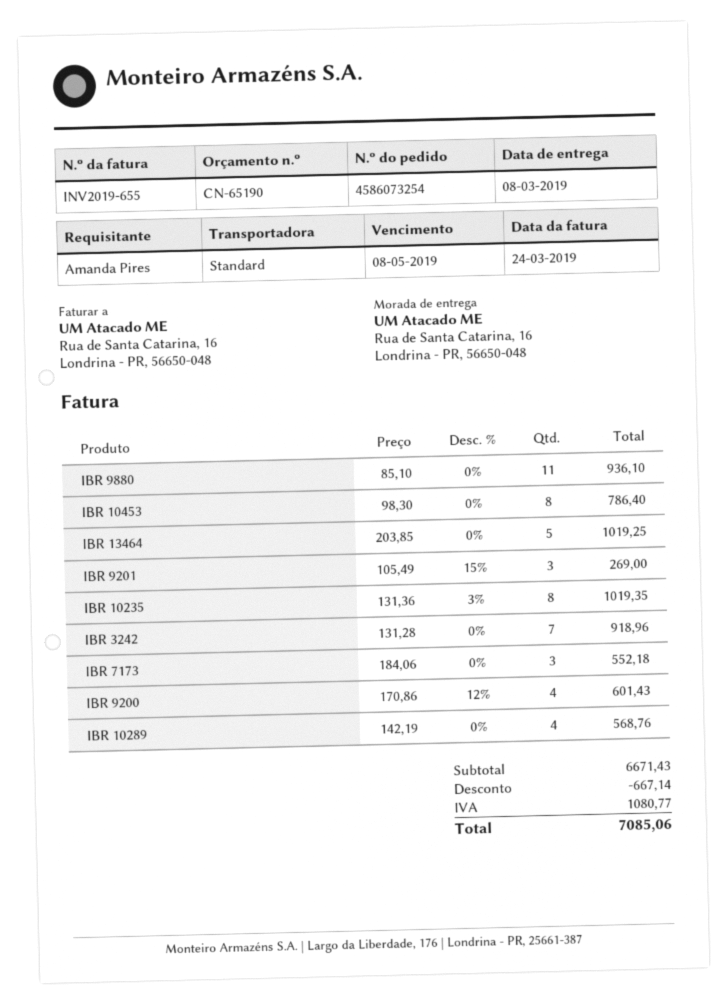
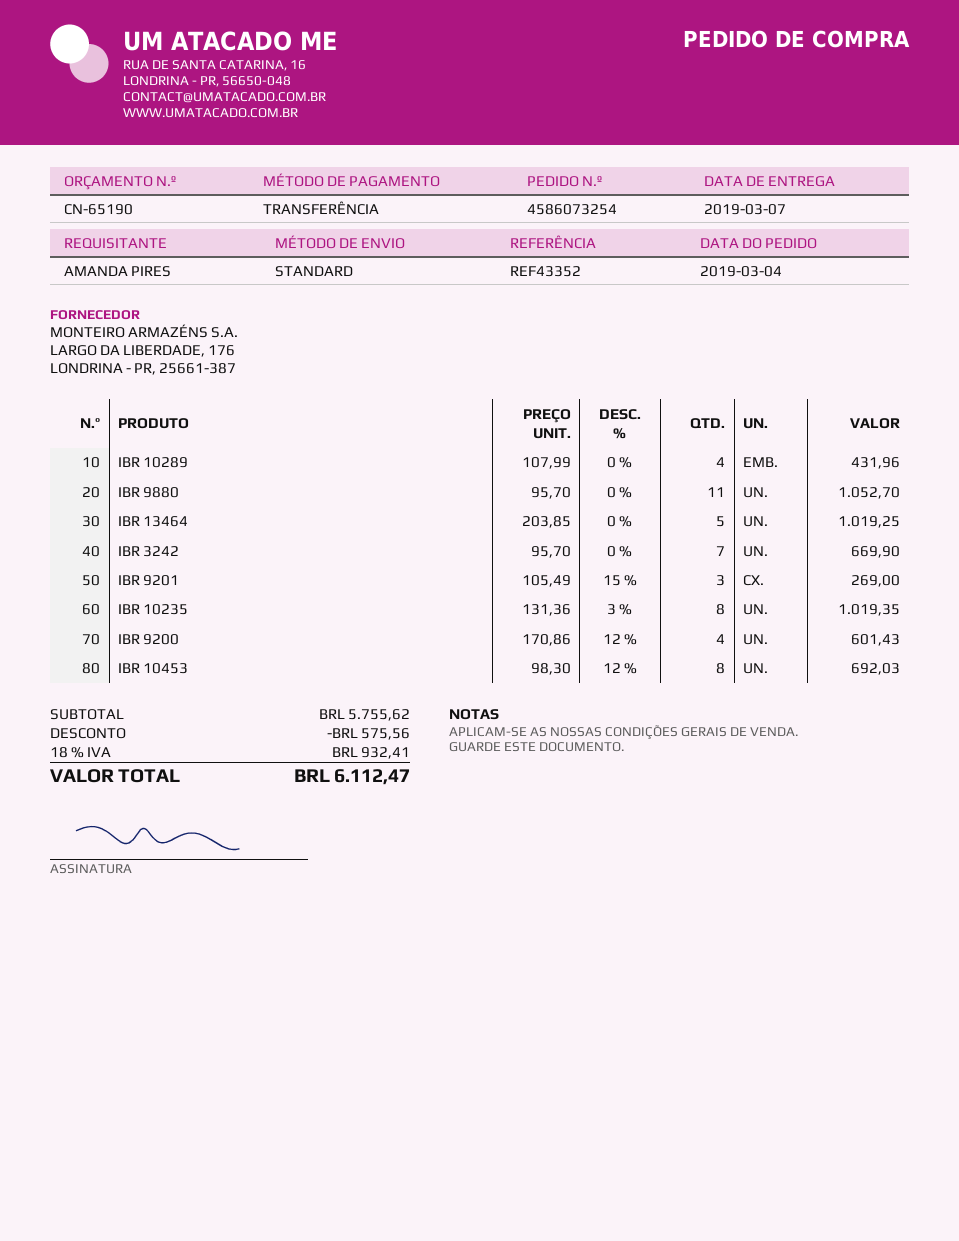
delivery date: 2019-03-08 -> 2019-03-07
IBR 9880: 11 x 85.10 = 936.10 -> 11 x 95.70 = 1052.70
IBR 10453: 8 x 98.30 = 786.40 -> 8 x 98.30 - 12% = 692.03
IBR 3242: 7 x 131.28 = 918.96 -> 7 x 95.70 = 669.90
IBR 7173: 3 x 184.06 = 552.18 -> none
IBR 10289: 4 x 142.19 = 568.76 -> 4 x 107.99 = 431.96
subtotal: 6671.43 -> 5755.62
discount: 667.14 -> 575.56
tax: 1080.77 -> 932.41
total: 7085.06 -> 6112.47

